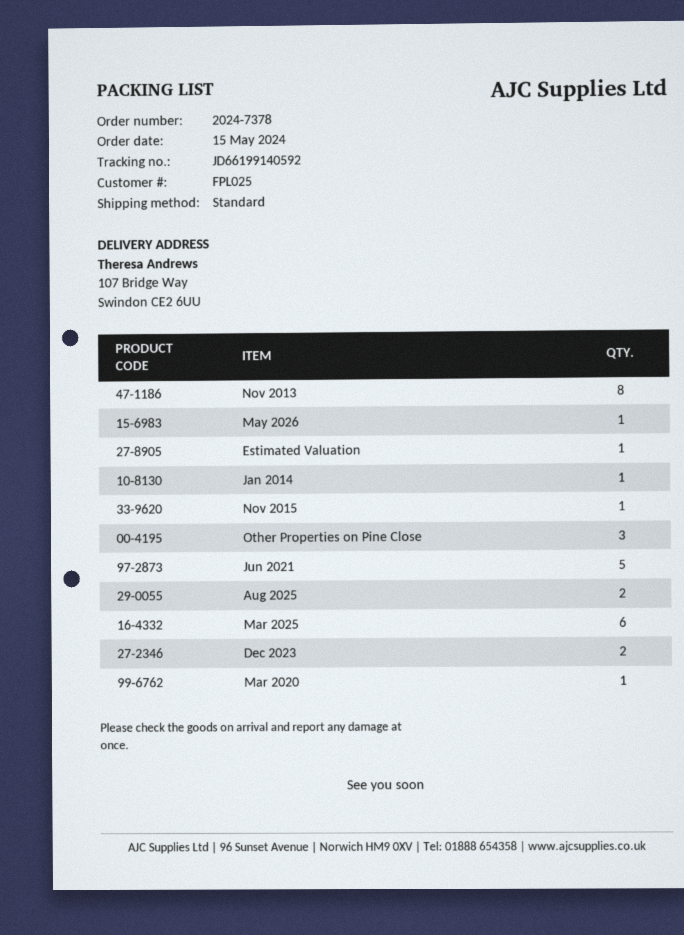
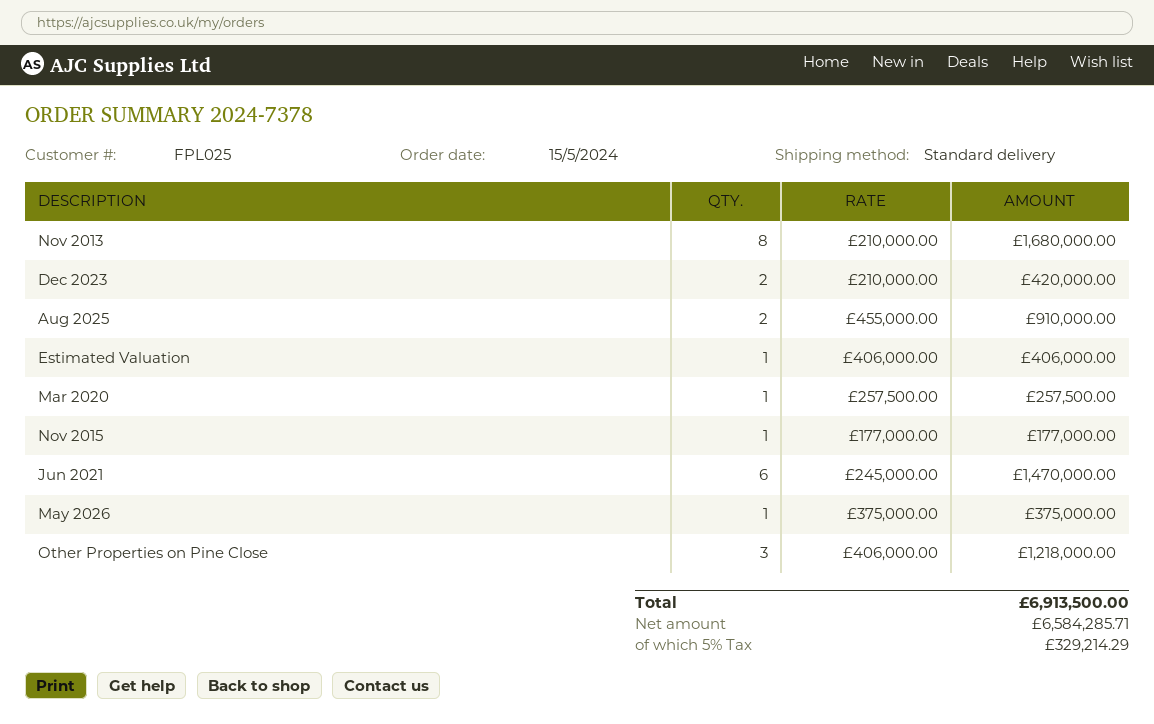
Jan 2014: 1 -> none
Jun 2021: 5 -> 6
Mar 2025: 6 -> none

